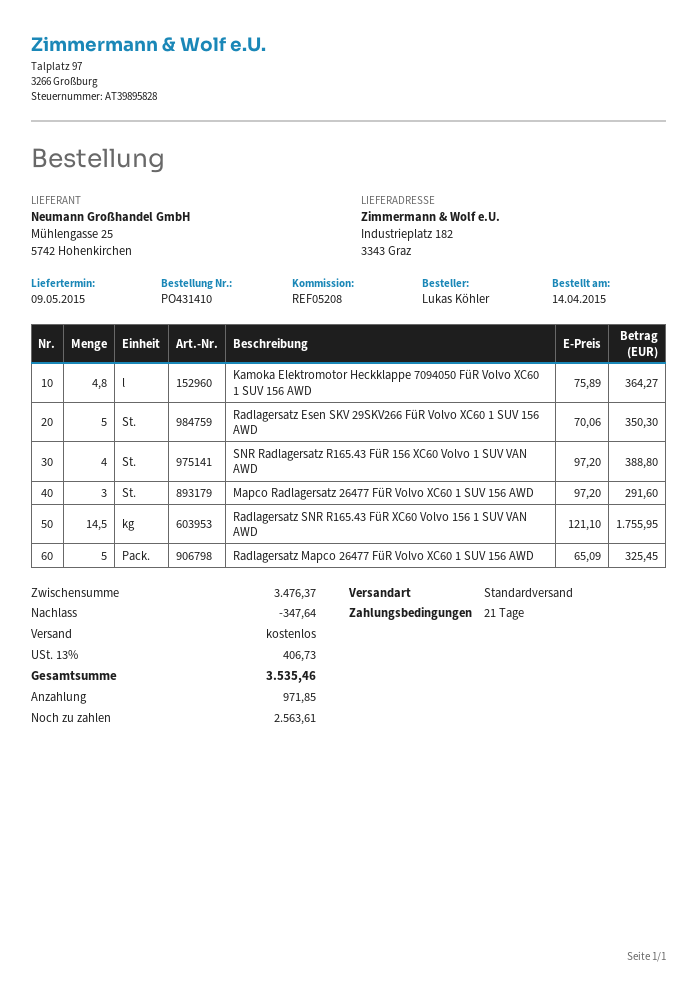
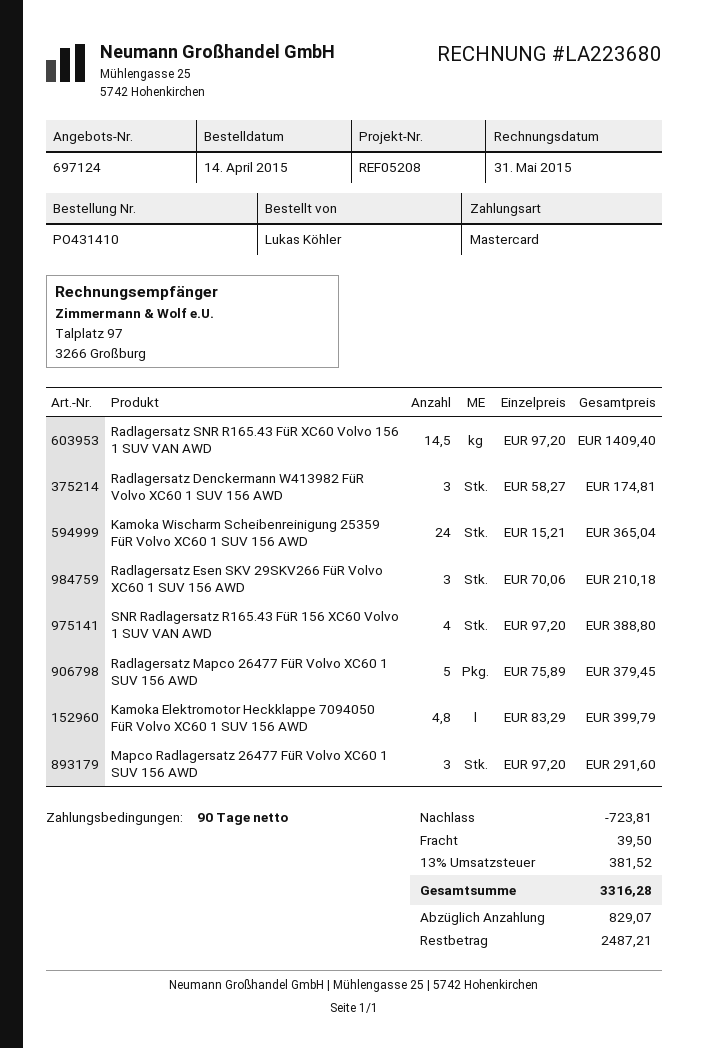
payment terms: 21 days -> 90 days
Kamoka Elektromotor Heckklappe 7094050 FüR Volvo XC60 1 SUV 156 AWD: 4.8 x 75.89 = 364.27 -> 4.8 x 83.29 = 399.79
Radlagersatz Esen SKV 29SKV266 FüR Volvo XC60 1 SUV 156 AWD: 5 x 70.06 = 350.30 -> 3 x 70.06 = 210.18
Radlagersatz SNR R165.43 FüR XC60 Volvo 156 1 SUV VAN AWD: 14.5 x 121.10 = 1755.95 -> 14.5 x 97.20 = 1409.40
Radlagersatz Mapco 26477 FüR Volvo XC60 1 SUV 156 AWD: 5 x 65.09 = 325.45 -> 5 x 75.89 = 379.45
Radlagersatz Denckermann W413982 FüR Volvo XC60 1 SUV 156 AWD: none -> 3 x 58.27 = 174.81
Kamoka Wischarm Scheibenreinigung 25359 FüR Volvo XC60 1 SUV 156 AWD: none -> 24 x 15.21 = 365.04
discount: 347.64 -> 723.81
shipping: 0.00 -> 39.50
tax: 13% = 406.73 -> 13% = 381.52
total: 3535.46 -> 3316.28
deposit: 971.85 -> 829.07
balance: 2563.61 -> 2487.21

